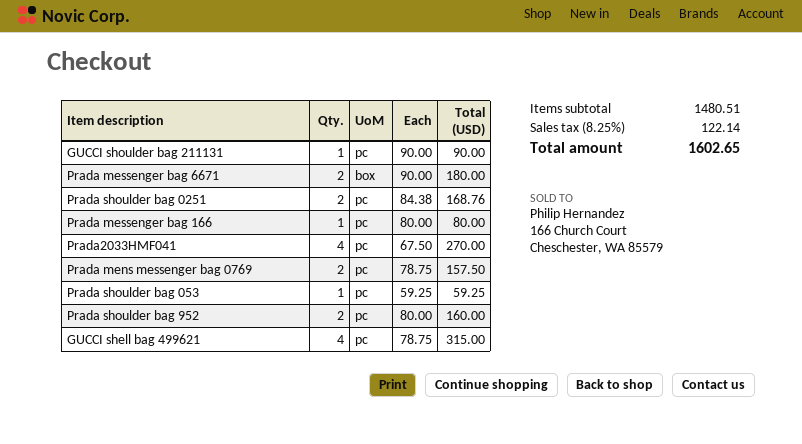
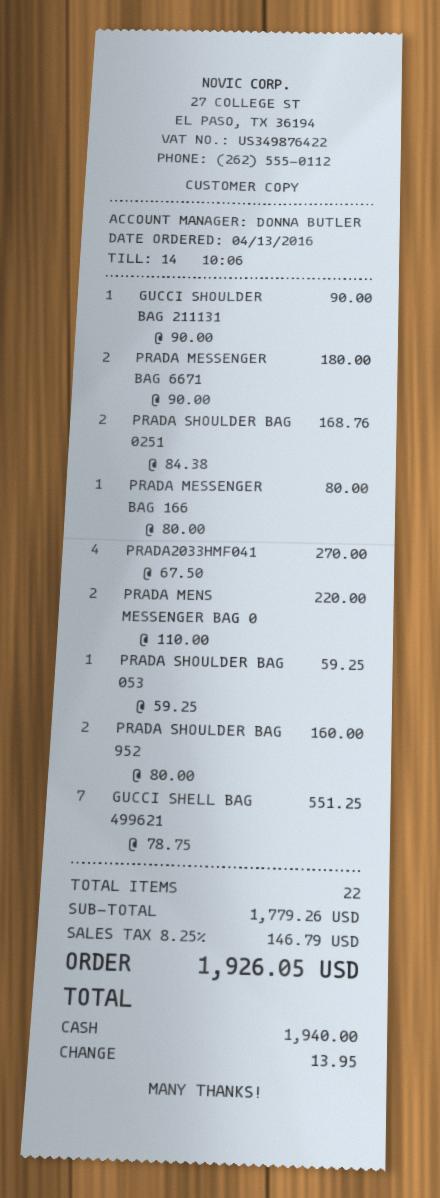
Prada mens messenger bag 0769: 2 x 78.75 = 157.50 -> 2 x 110.00 = 220.00
GUCCI shell bag 499621: 4 x 78.75 = 315.00 -> 7 x 78.75 = 551.25
subtotal: 1480.51 -> 1779.26
tax: 8.25% = 122.14 -> 8.25% = 146.79
total: 1602.65 -> 1926.05

